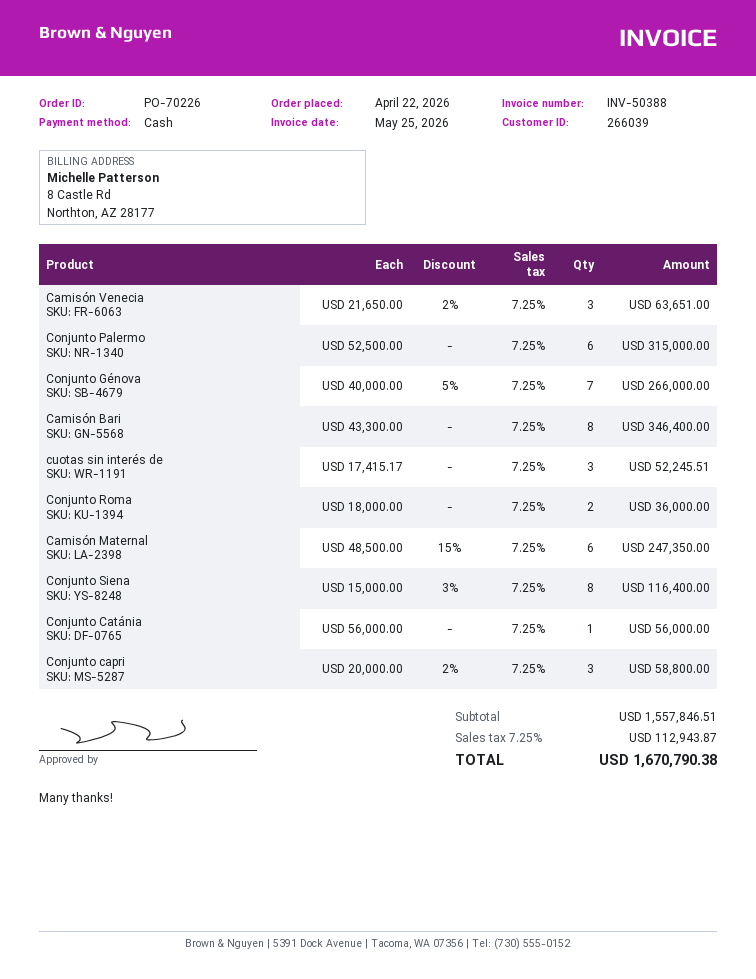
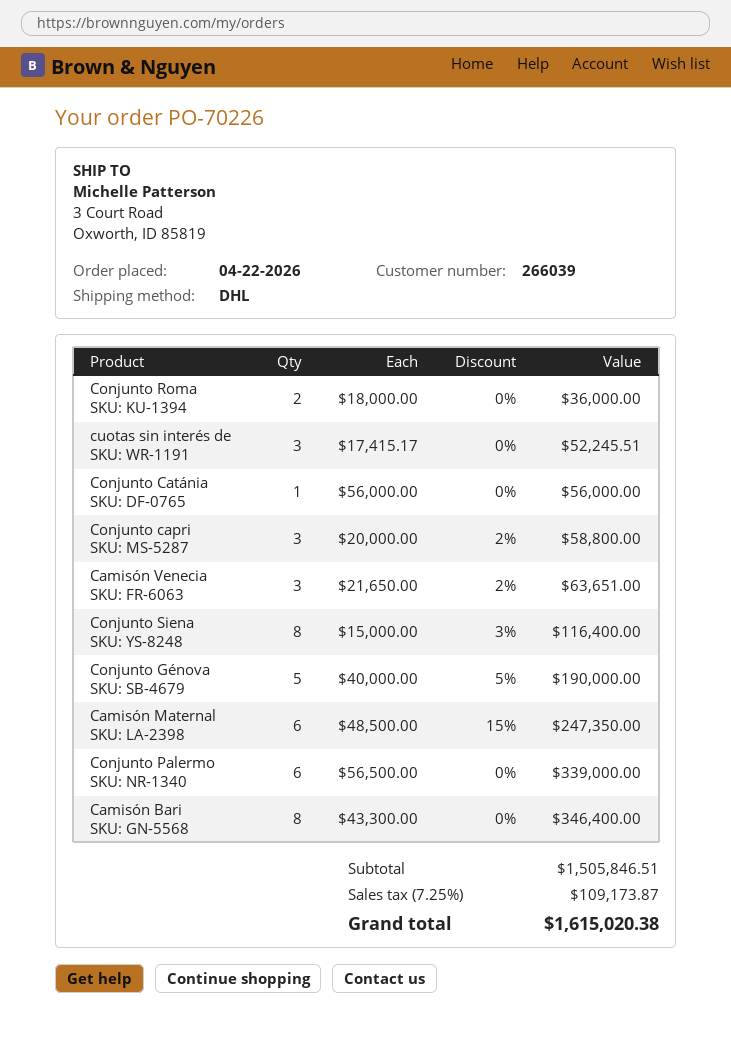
Conjunto Palermo: 6 x 52500.00 = 315000.00 -> 6 x 56500.00 = 339000.00
Conjunto Génova: 7 x 40000.00 - 5% = 266000.00 -> 5 x 40000.00 - 5% = 190000.00
subtotal: 1557846.51 -> 1505846.51
tax: 7.25% = 112943.87 -> 7.25% = 109173.87
total: 1670790.38 -> 1615020.38

